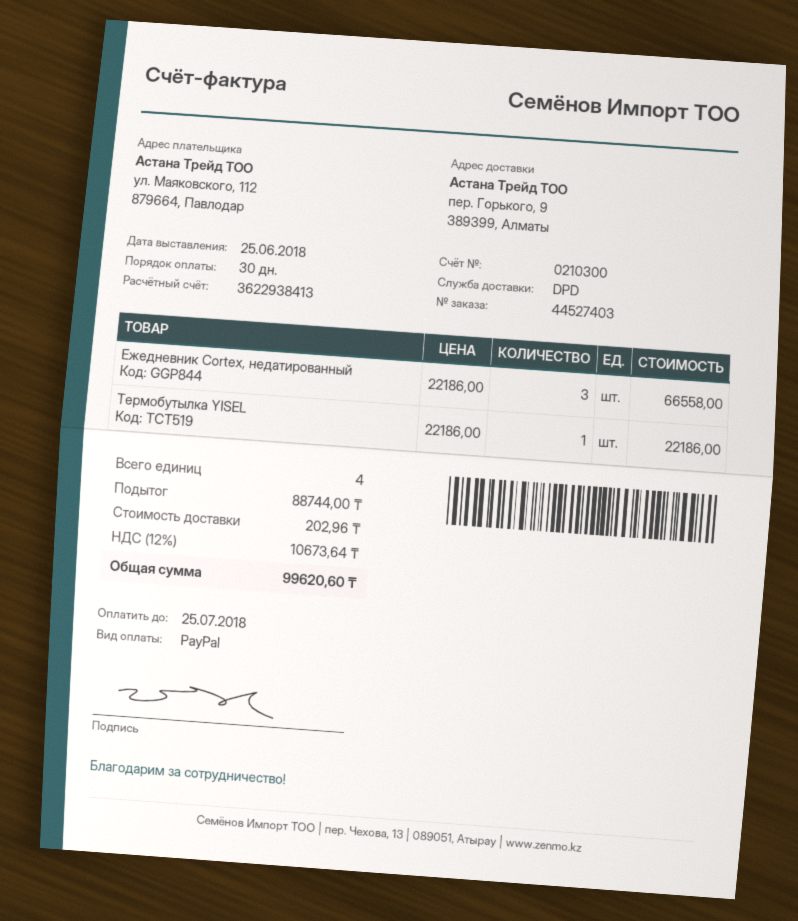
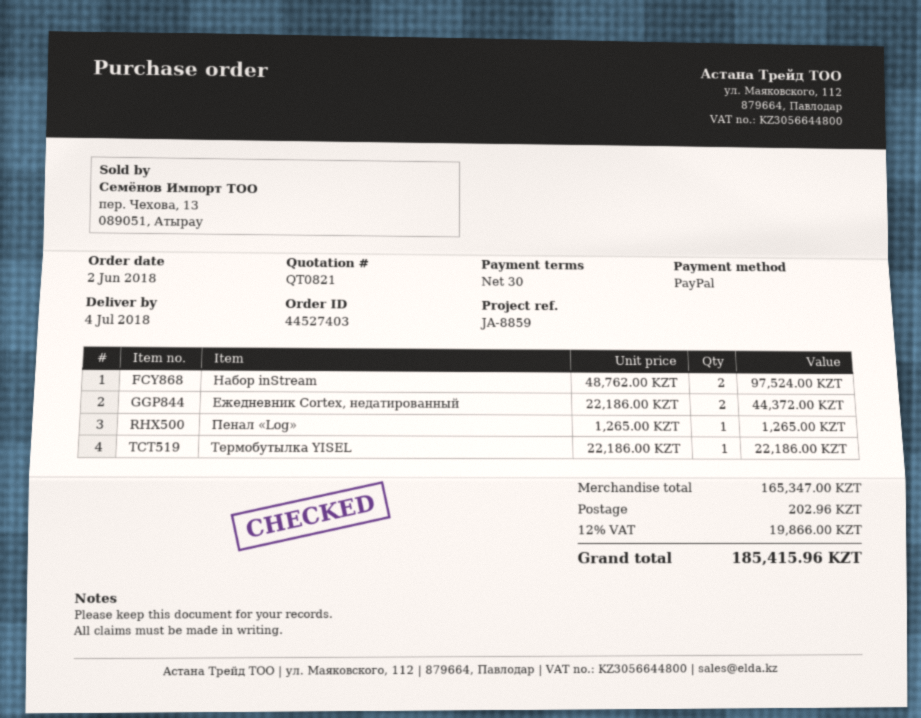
Ежедневник Cortex, недатированный: 3 x 22186.00 = 66558.00 -> 2 x 22186.00 = 44372.00
Набор inStream: none -> 2 x 48762.00 = 97524.00
Пенал «Log»: none -> 1 x 1265.00 = 1265.00
subtotal: 88744.00 -> 165347.00
tax: 12% = 10673.64 -> 12% = 19866.00
total: 99620.60 -> 185415.96

